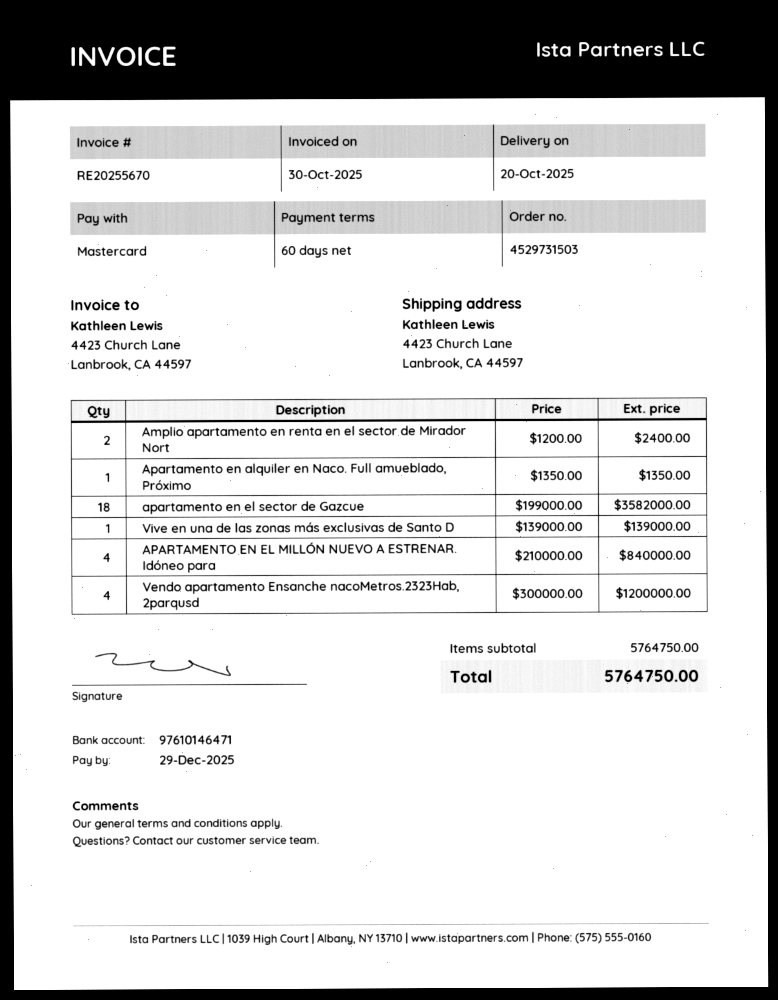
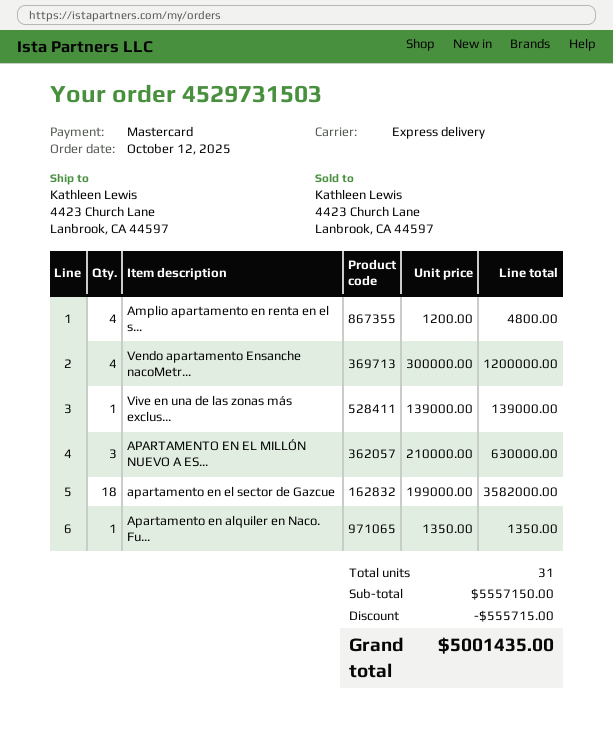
Amplio apartamento en renta en el sector de Mirador Nort: 2 x 1200.00 = 2400.00 -> 4 x 1200.00 = 4800.00
APARTAMENTO EN EL MILLÓN NUEVO A ESTRENAR. Idóneo para: 4 x 210000.00 = 840000.00 -> 3 x 210000.00 = 630000.00
subtotal: 5764750.00 -> 5557150.00
discount: none -> 555715.00
total: 5764750.00 -> 5001435.00

